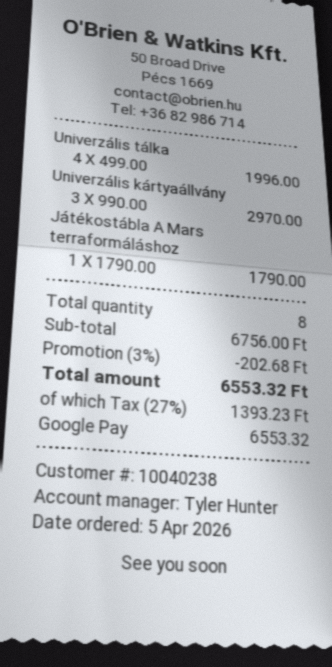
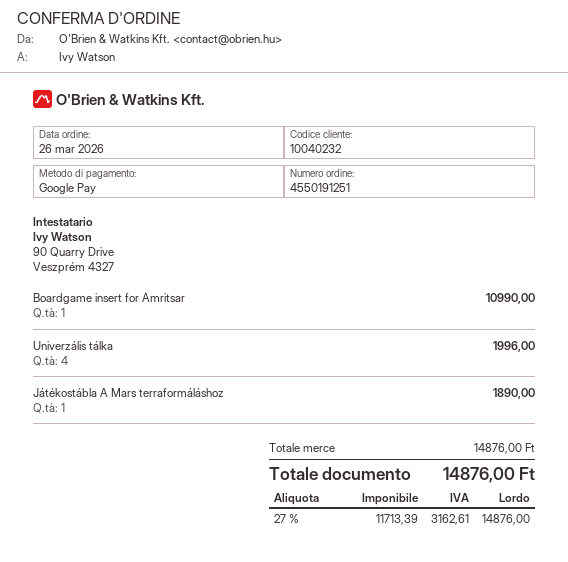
order date: 2026-04-05 -> 2026-03-26
customer number: 10040238 -> 10040232
Univerzális kártyaállvány: 3 for 2970.00 -> none
Játékostábla A Mars terraformáláshoz: 1 for 1790.00 -> 1 for 1890.00
Boardgame insert for Amritsar: none -> 1 for 10990.00
subtotal: 6756.00 -> 14876.00
discount: 3% = 202.68 -> none
tax: 27% = 1393.23 -> 27% = 3162.61
total: 6553.32 -> 14876.00

